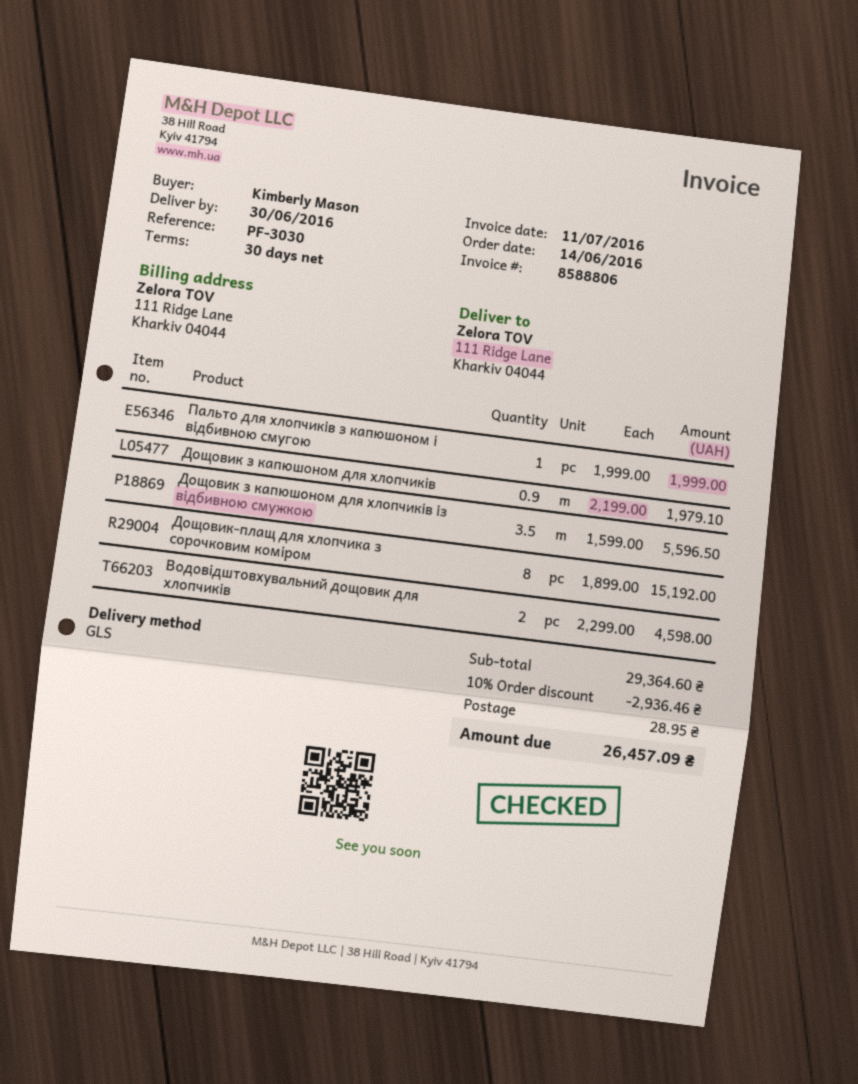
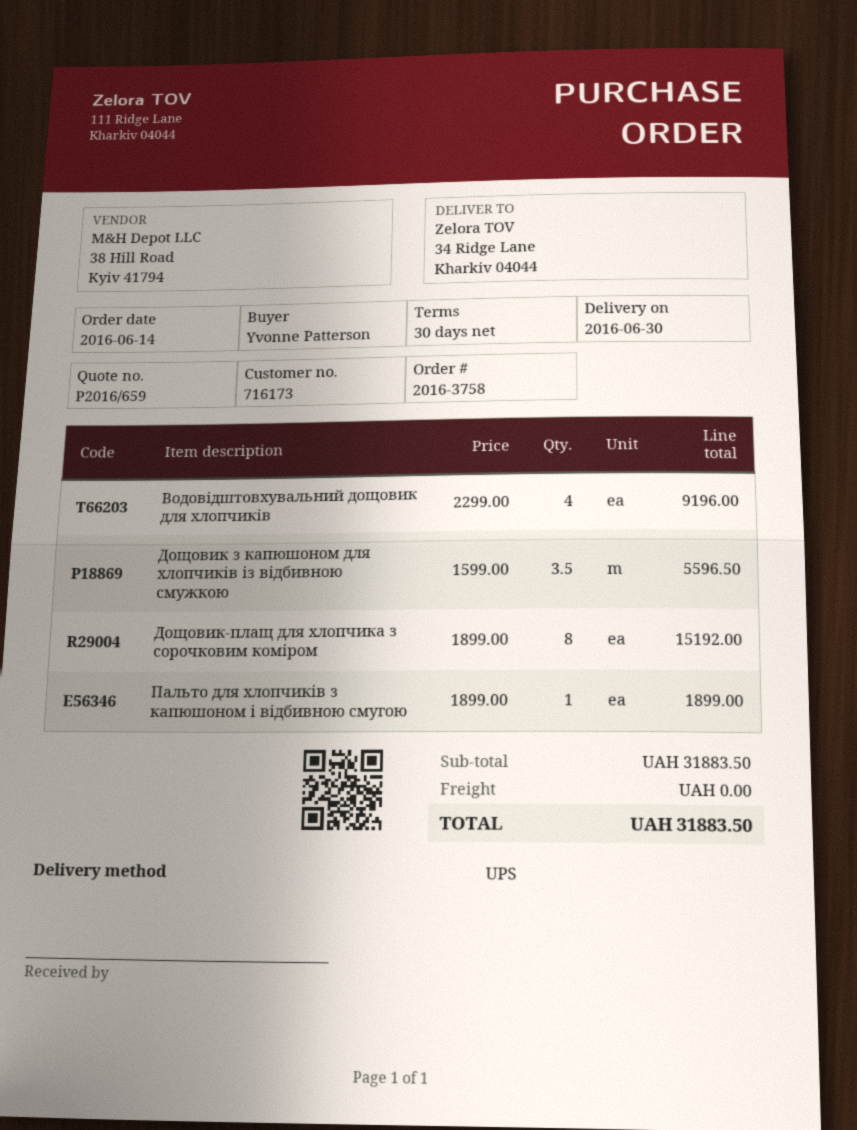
ordered by: Kimberly Mason -> Yvonne Patterson
shipping method: GLS -> UPS
ship to: 111 Ridge Lane, Kharkiv 04044 -> 34 Ridge Lane, Kharkiv 04044
Пальто для хлопчиків з капюшоном і відбивною смугою: 1 x 1999.00 = 1999.00 -> 1 x 1899.00 = 1899.00
Дощовик з капюшоном для хлопчиків: 0.9 x 2199.00 = 1979.10 -> none
Водовідштовхувальний дощовик для хлопчиків: 2 x 2299.00 = 4598.00 -> 4 x 2299.00 = 9196.00
subtotal: 29364.60 -> 31883.50
discount: 10% = 2936.46 -> none
shipping: 28.95 -> 0.00
total: 26457.09 -> 31883.50

